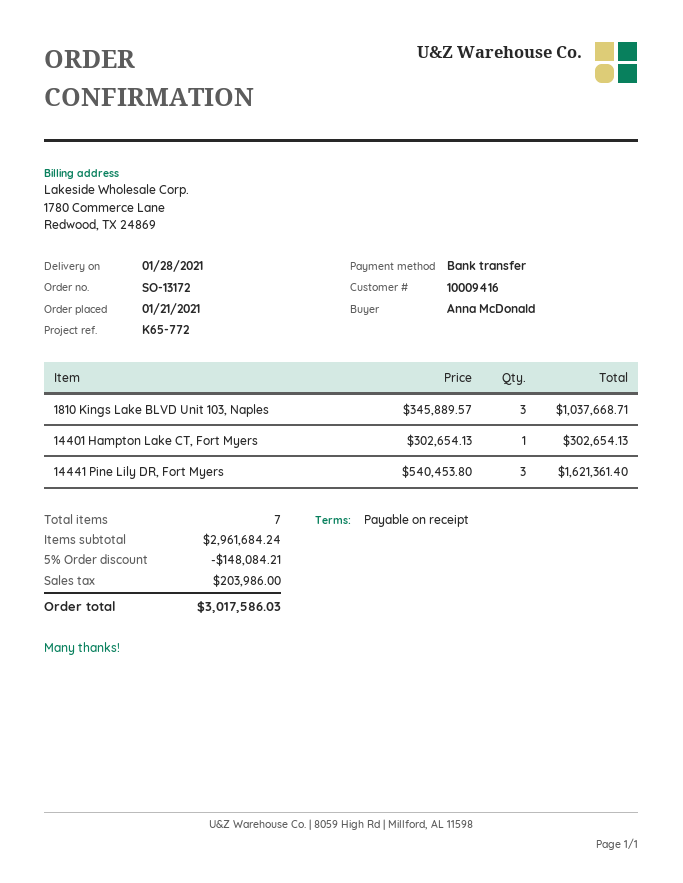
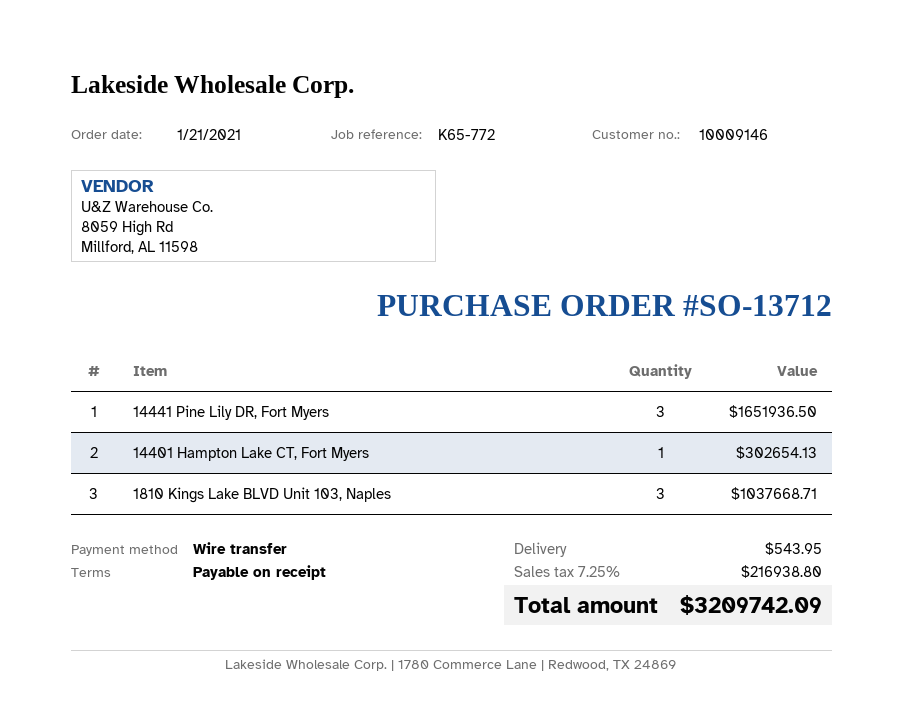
order number: SO-13172 -> SO-13712
customer number: 10009416 -> 10009146
14441 Pine Lily DR, Fort Myers: 3 for 1621361.40 -> 3 for 1651936.50
discount: 5% = 148084.21 -> none
shipping: none -> 543.95
tax: 203986.00 -> 216938.80
total: 3017586.03 -> 3209742.09

